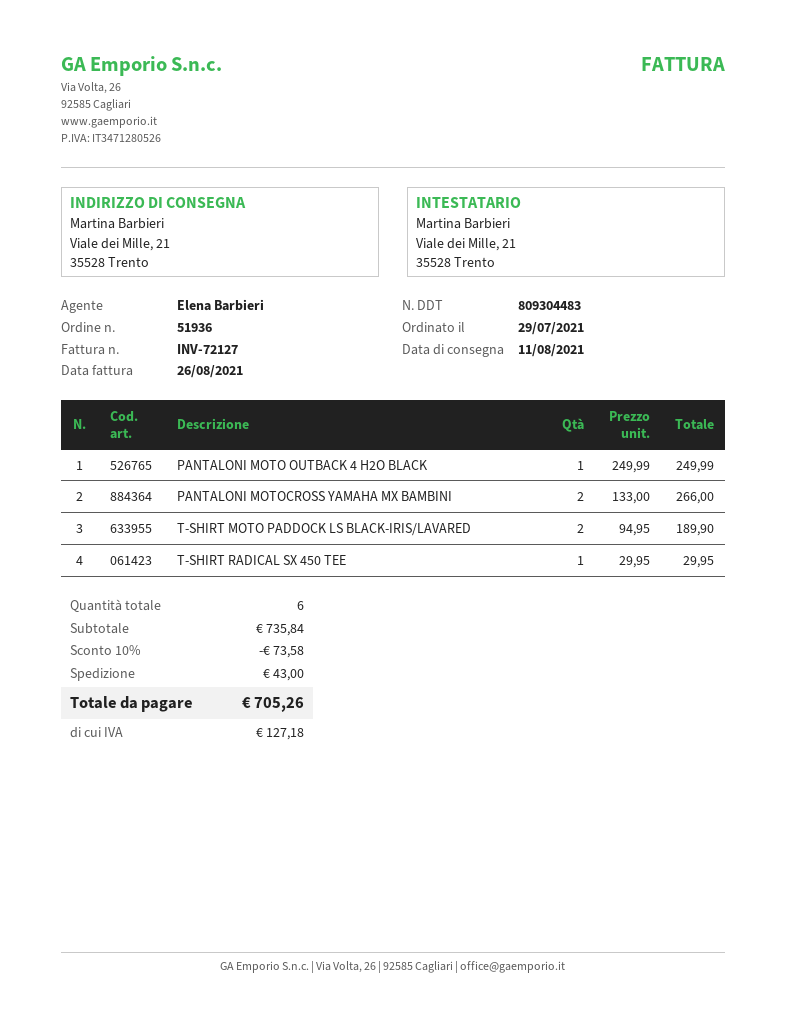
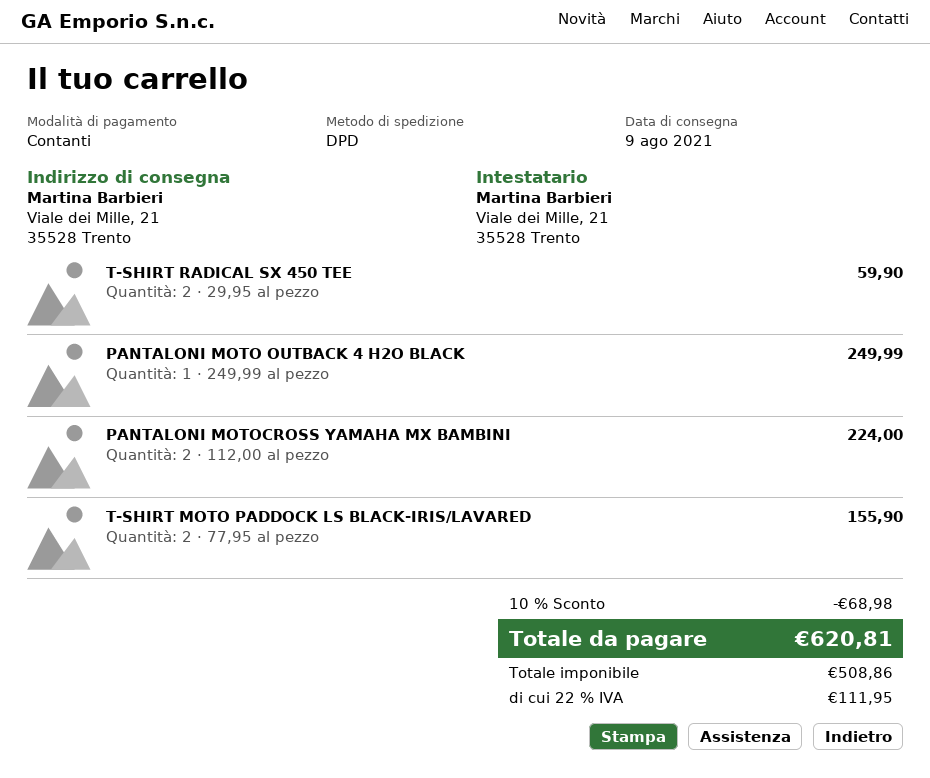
delivery date: 2021-08-11 -> 2021-08-09
PANTALONI MOTOCROSS YAMAHA MX BAMBINI: 2 x 133.00 = 266.00 -> 2 x 112.00 = 224.00
T-SHIRT MOTO PADDOCK LS BLACK-IRIS/LAVARED: 2 x 94.95 = 189.90 -> 2 x 77.95 = 155.90
T-SHIRT RADICAL SX 450 TEE: 1 x 29.95 = 29.95 -> 2 x 29.95 = 59.90
discount: 10% = 73.58 -> 10% = 68.98
shipping: 43.00 -> none
tax: 127.18 -> 111.95
total: 705.26 -> 620.81

